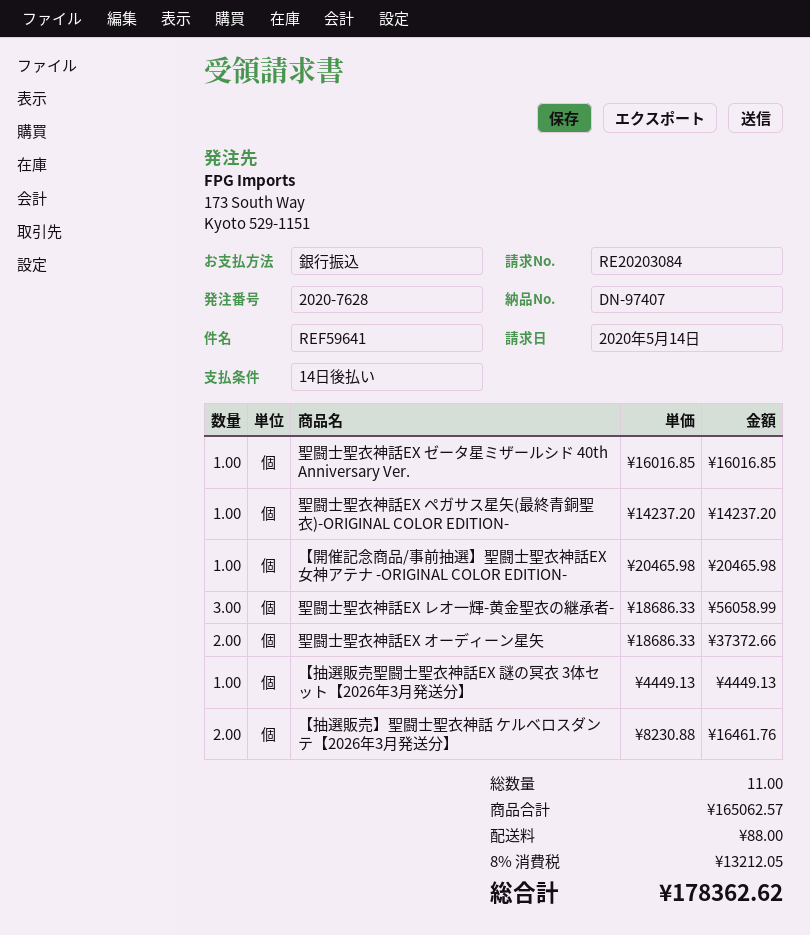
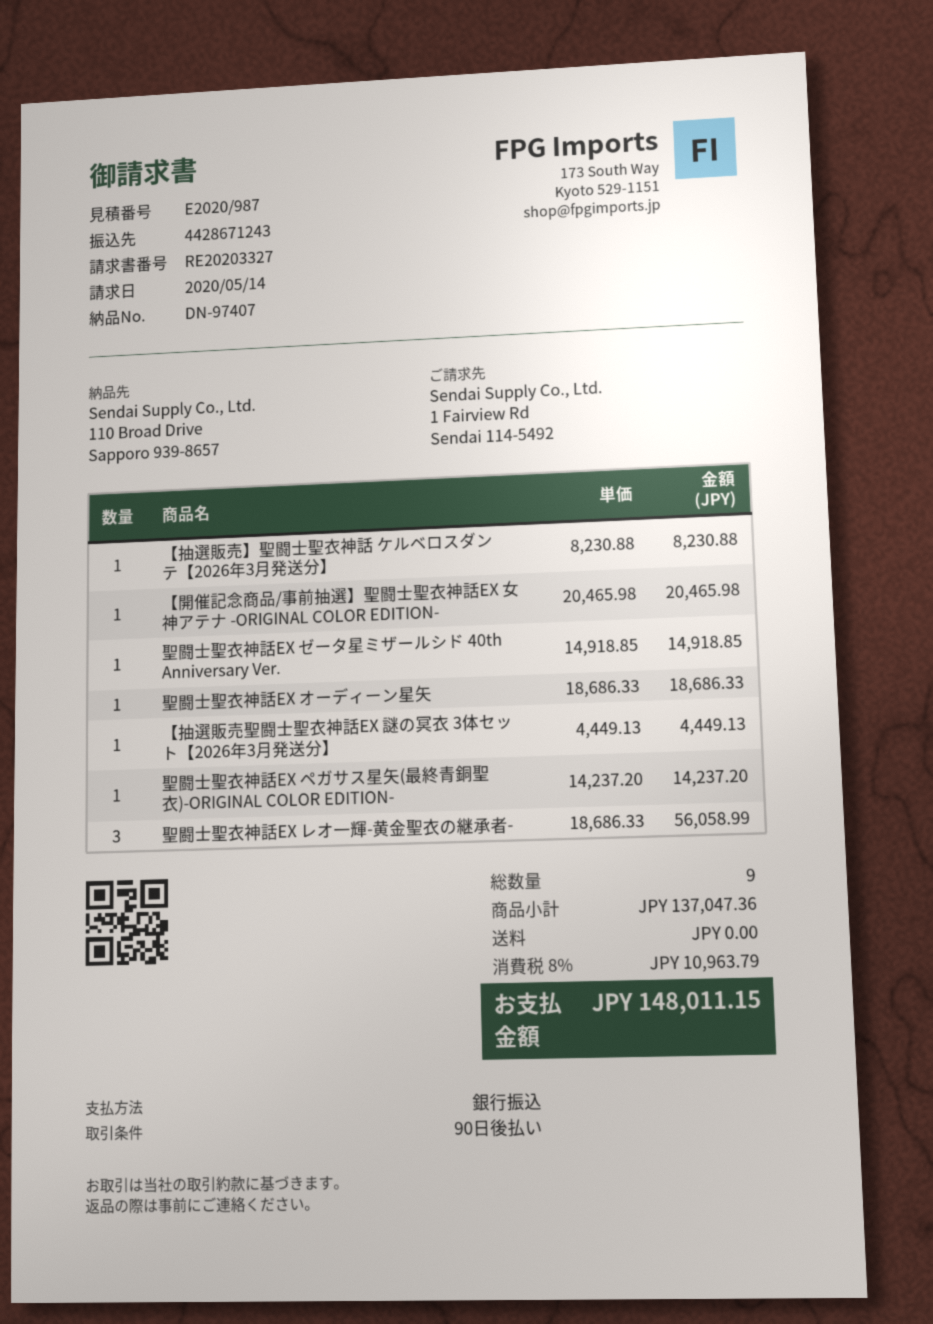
invoice number: RE20203084 -> RE20203327
payment terms: 14 days -> 90 days
聖闘士聖衣神話EX ゼータ星ミザールシド 40th Anniversary Ver.: 1 x 16016.85 = 16016.85 -> 1 x 14918.85 = 14918.85
聖闘士聖衣神話EX オーディーン星矢: 2 x 18686.33 = 37372.66 -> 1 x 18686.33 = 18686.33
【抽選販売】聖闘士聖衣神話 ケルベロスダンテ【2026年3月発送分】: 2 x 8230.88 = 16461.76 -> 1 x 8230.88 = 8230.88
total quantity: 11 -> 9
subtotal: 165062.57 -> 137047.36
shipping: 88.00 -> 0.00
tax: 8% = 13212.05 -> 8% = 10963.79
total: 178362.62 -> 148011.15

